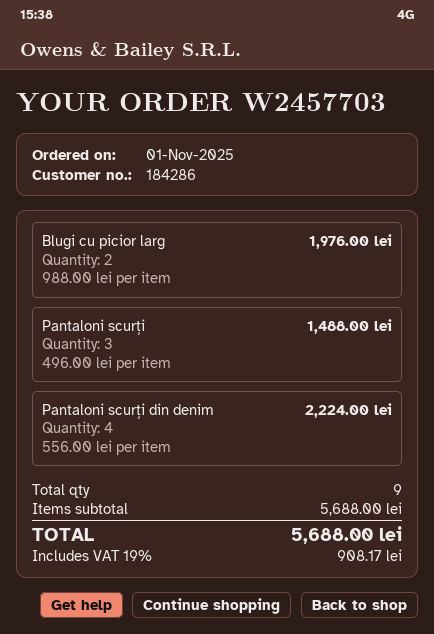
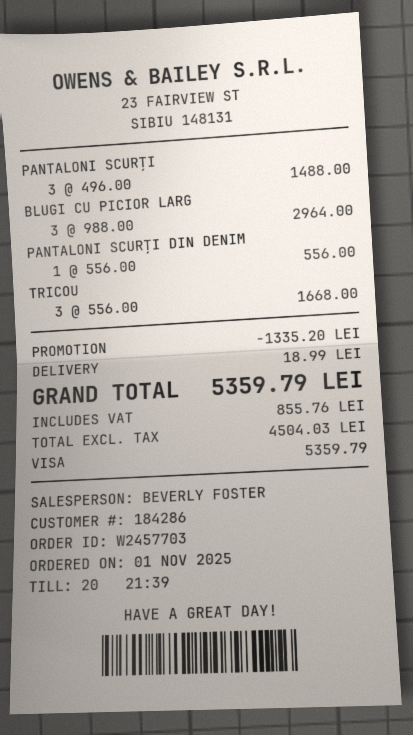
Blugi cu picior larg: 2 x 988.00 = 1976.00 -> 3 x 988.00 = 2964.00
Pantaloni scurți din denim: 4 x 556.00 = 2224.00 -> 1 x 556.00 = 556.00
TRICOU: none -> 3 x 556.00 = 1668.00
discount: none -> 1335.20
shipping: none -> 18.99
tax: 908.17 -> 855.76
total: 5688.00 -> 5359.79

